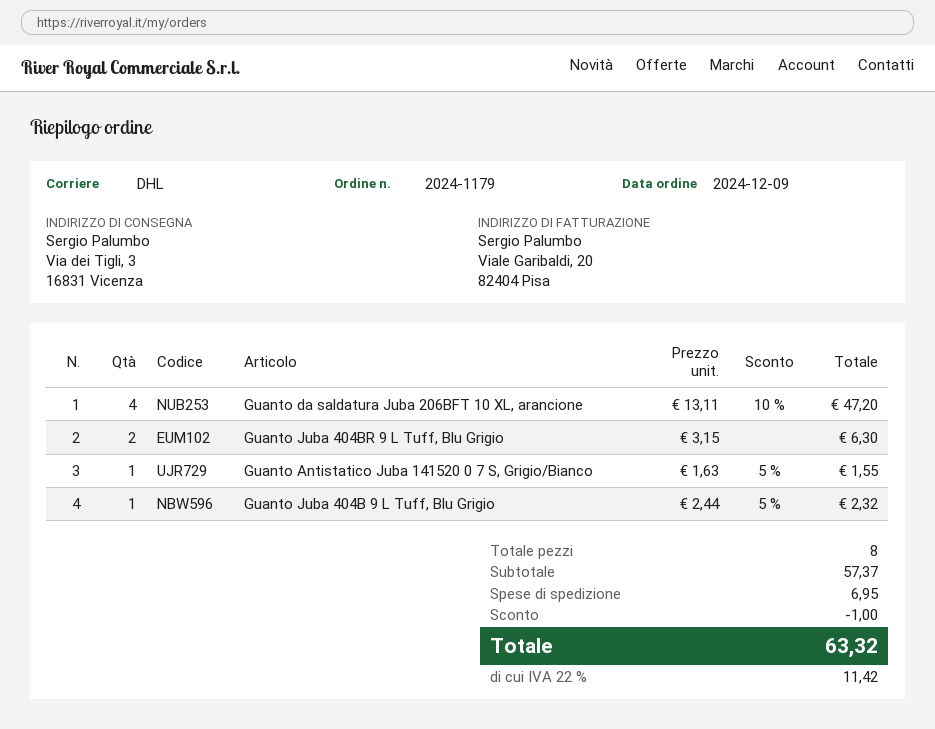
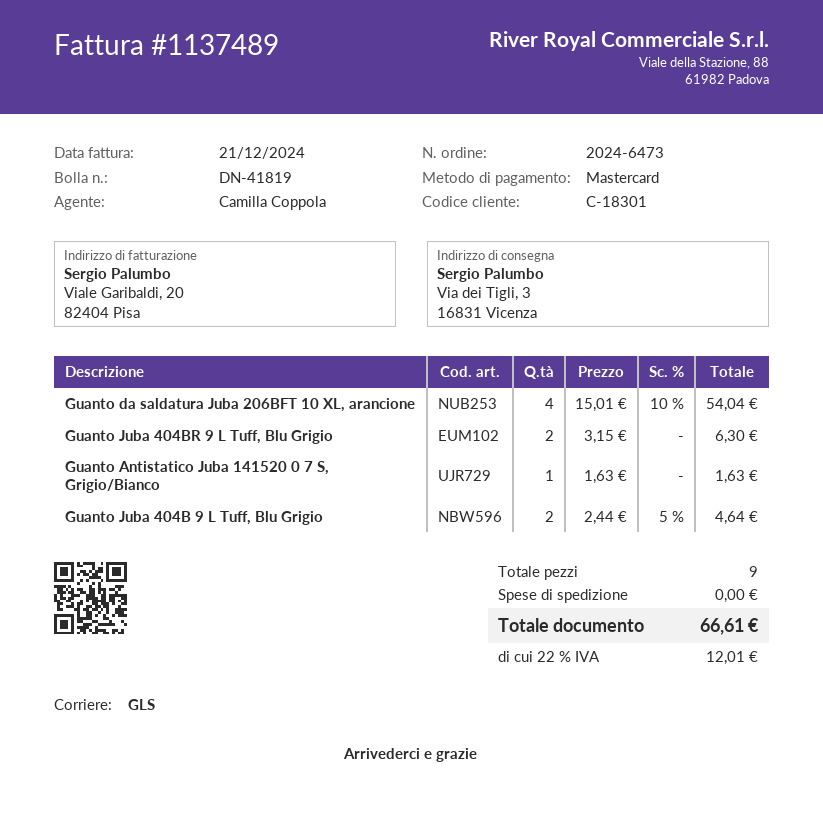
order number: 2024-1179 -> 2024-6473
shipping method: DHL -> GLS
Guanto da saldatura Juba 206BFT 10 XL, arancione: 4 x 13.11 - 10% = 47.20 -> 4 x 15.01 - 10% = 54.04
Guanto Antistatico Juba 141520 0 7 S, Grigio/Bianco: 1 x 1.63 - 5% = 1.55 -> 1 x 1.63 = 1.63
Guanto Juba 404B 9 L Tuff, Blu Grigio: 1 x 2.44 - 5% = 2.32 -> 2 x 2.44 - 5% = 4.64
total quantity: 8 -> 9
discount: 1.00 -> none
shipping: 6.95 -> 0.00
tax: 22% = 11.42 -> 22% = 12.01
total: 63.32 -> 66.61

